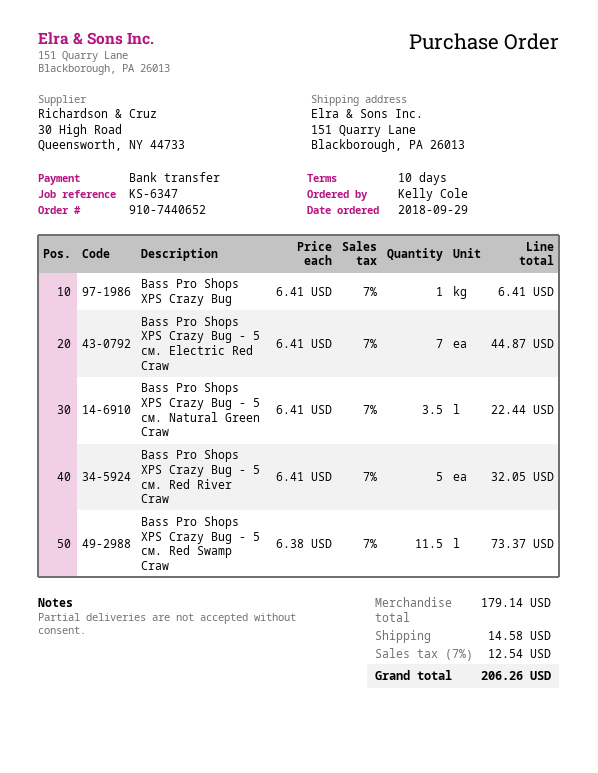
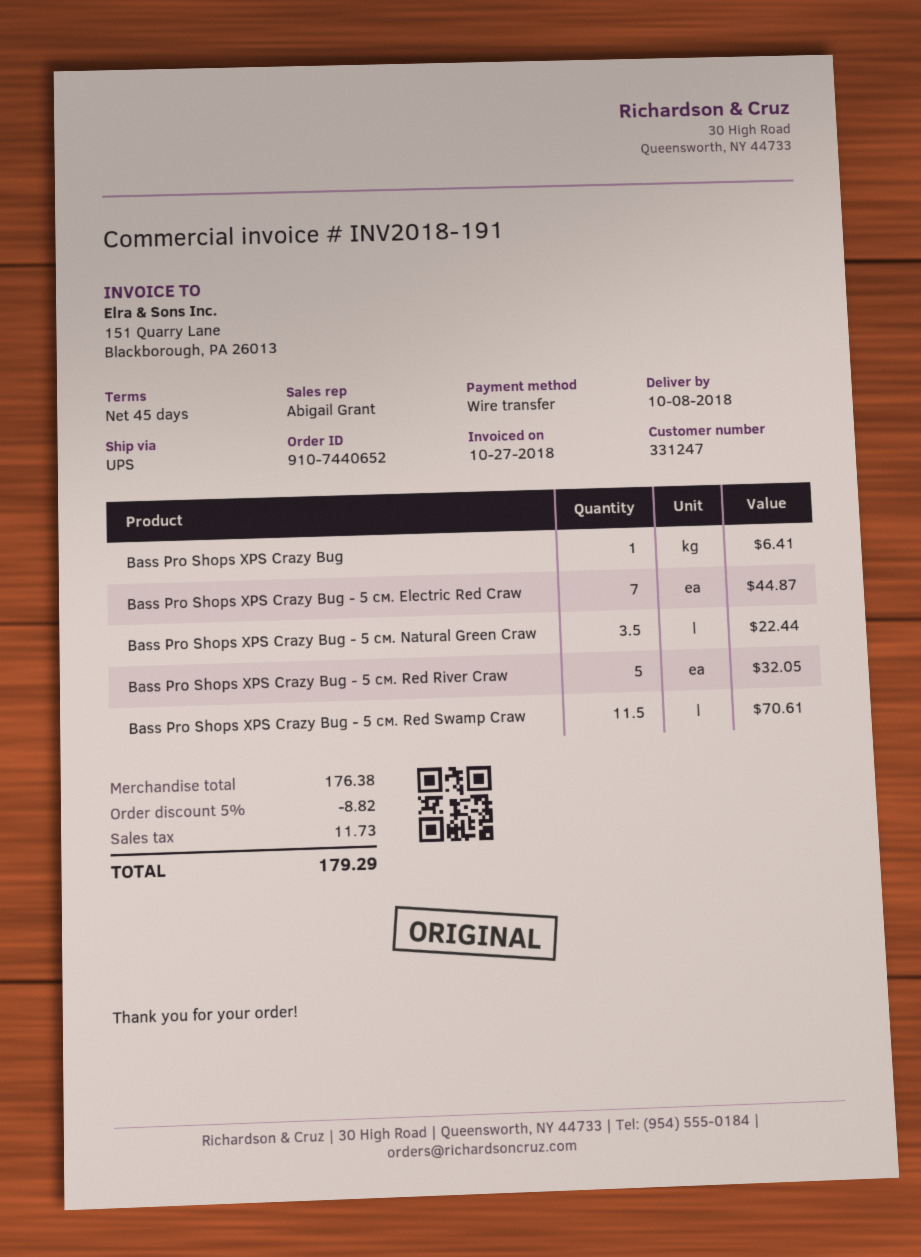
payment terms: 10 days -> 45 days
Bass Pro Shops XPS Crazy Bug - 5 см. Red Swamp Craw: 11.5 for 73.37 -> 11.5 for 70.61
subtotal: 179.14 -> 176.38
discount: none -> 5% = 8.82
shipping: 14.58 -> none
tax: 12.54 -> 11.73
total: 206.26 -> 179.29

